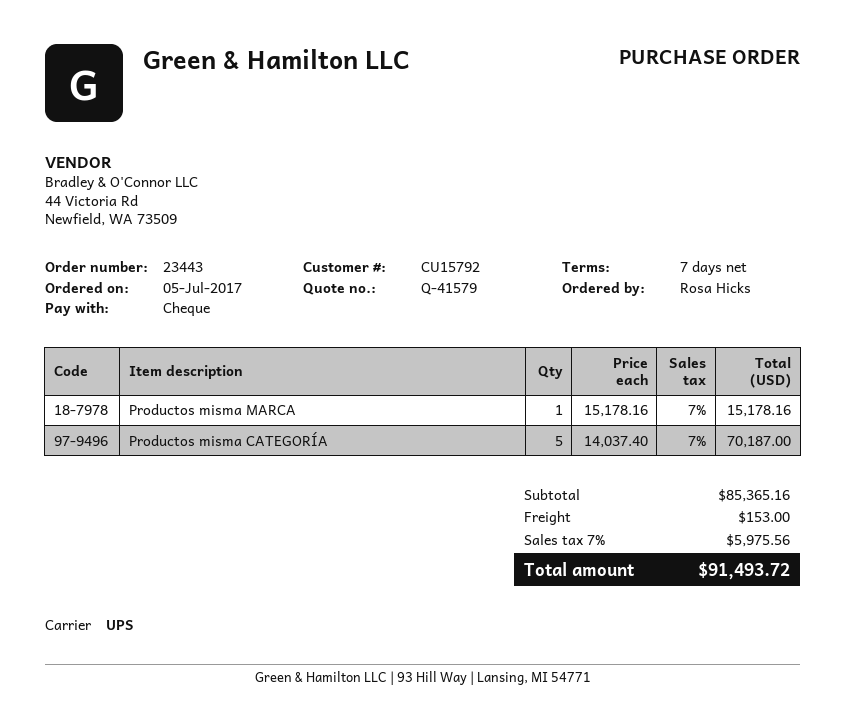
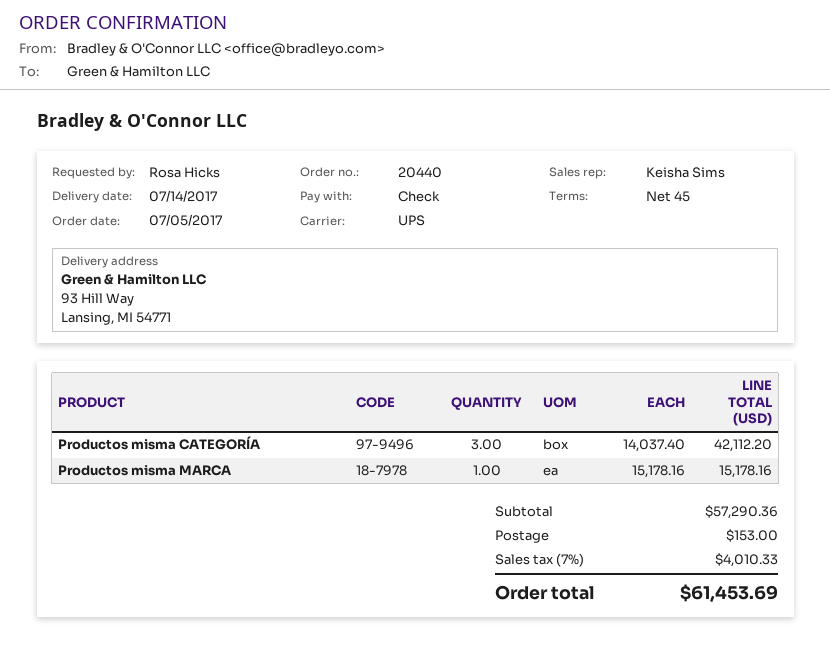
order number: 23443 -> 20440
payment terms: 7 days -> 45 days
Productos misma CATEGORÍA: 5 x 14037.40 = 70187.00 -> 3 x 14037.40 = 42112.20
subtotal: 85365.16 -> 57290.36
tax: 7% = 5975.56 -> 7% = 4010.33
total: 91493.72 -> 61453.69

